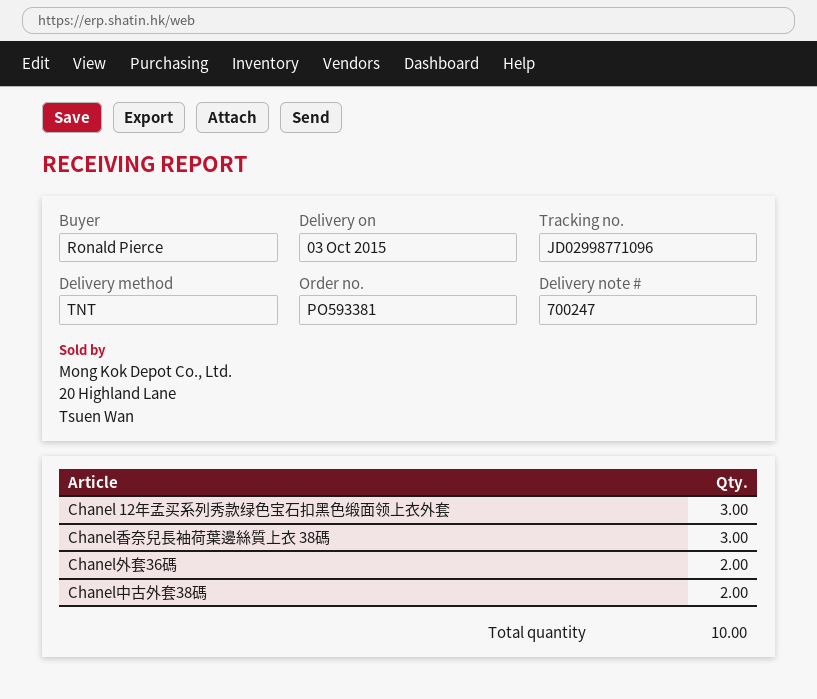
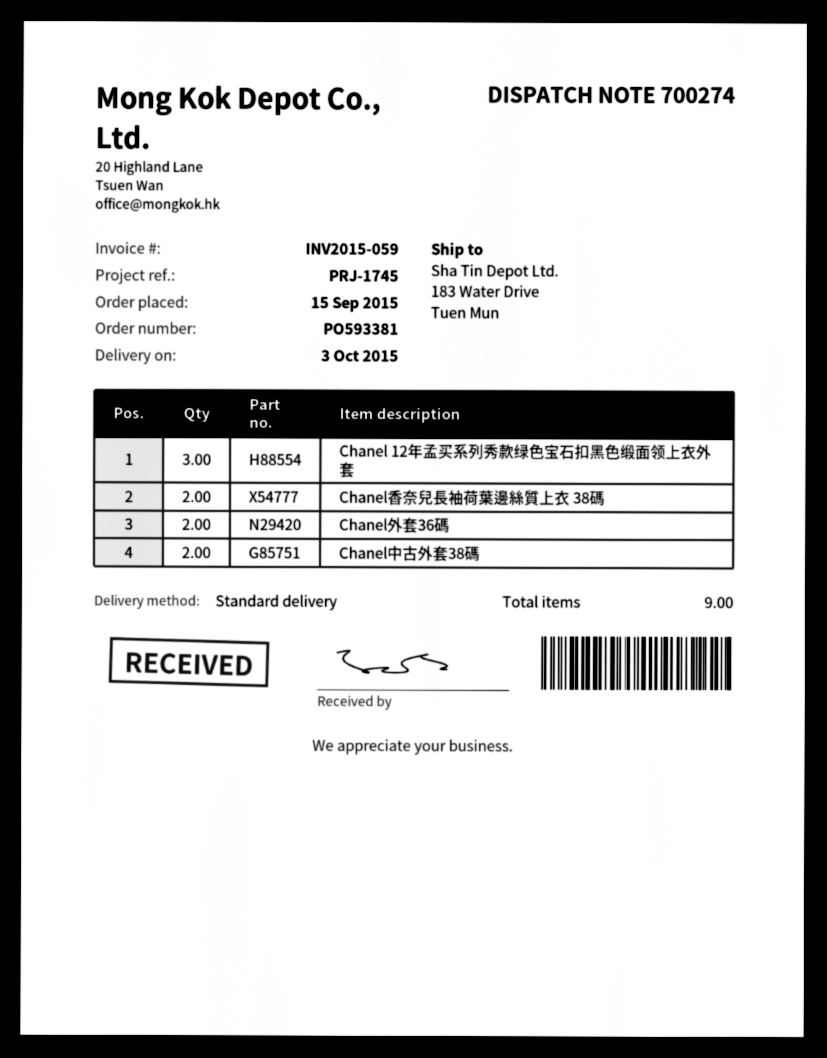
delivery note number: 700247 -> 700274
shipping method: TNT -> standard
Chanel香奈兒長袖荷葉邊絲質上衣 38碼: 3 -> 2
total quantity: 10 -> 9

